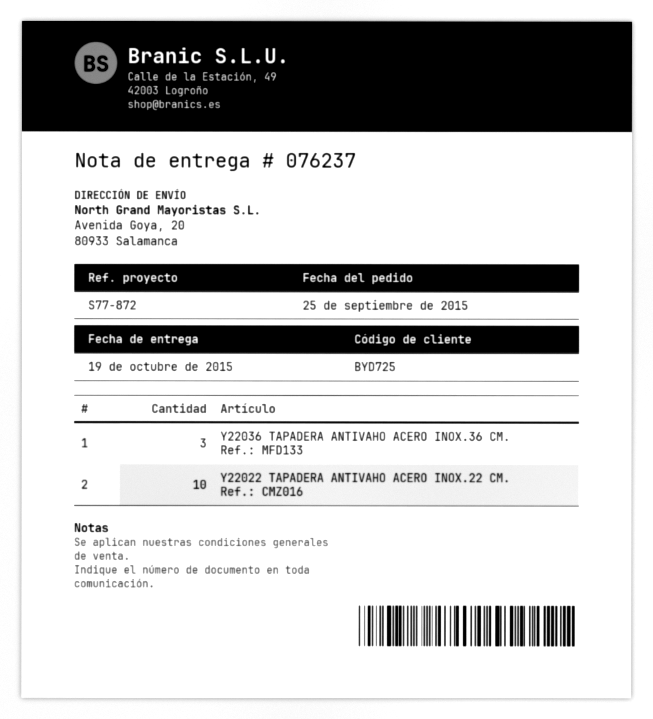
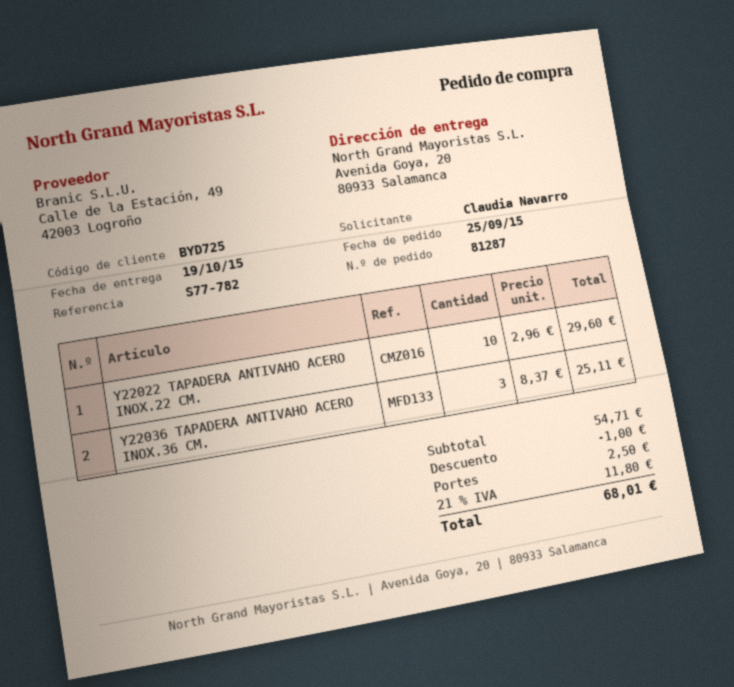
reference: S77-872 -> S77-782

